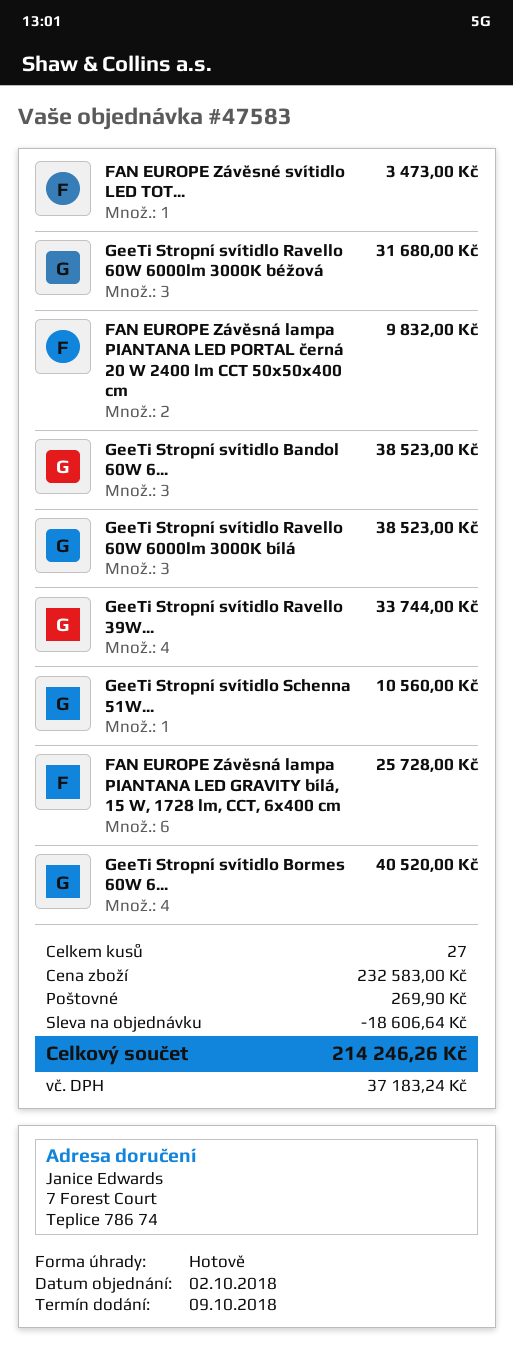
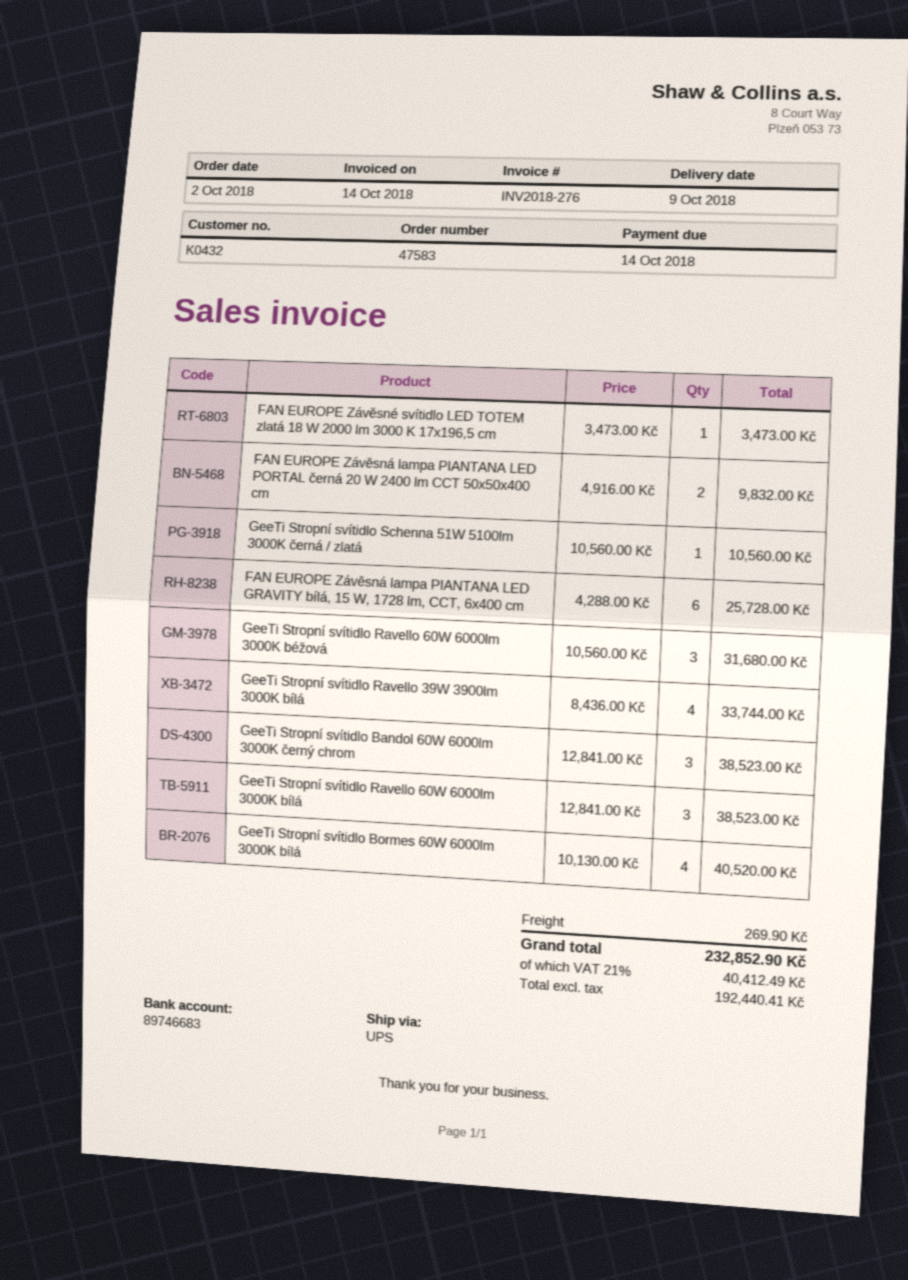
discount: 18606.64 -> none
tax: 37183.24 -> 40412.49
total: 214246.26 -> 232852.90

